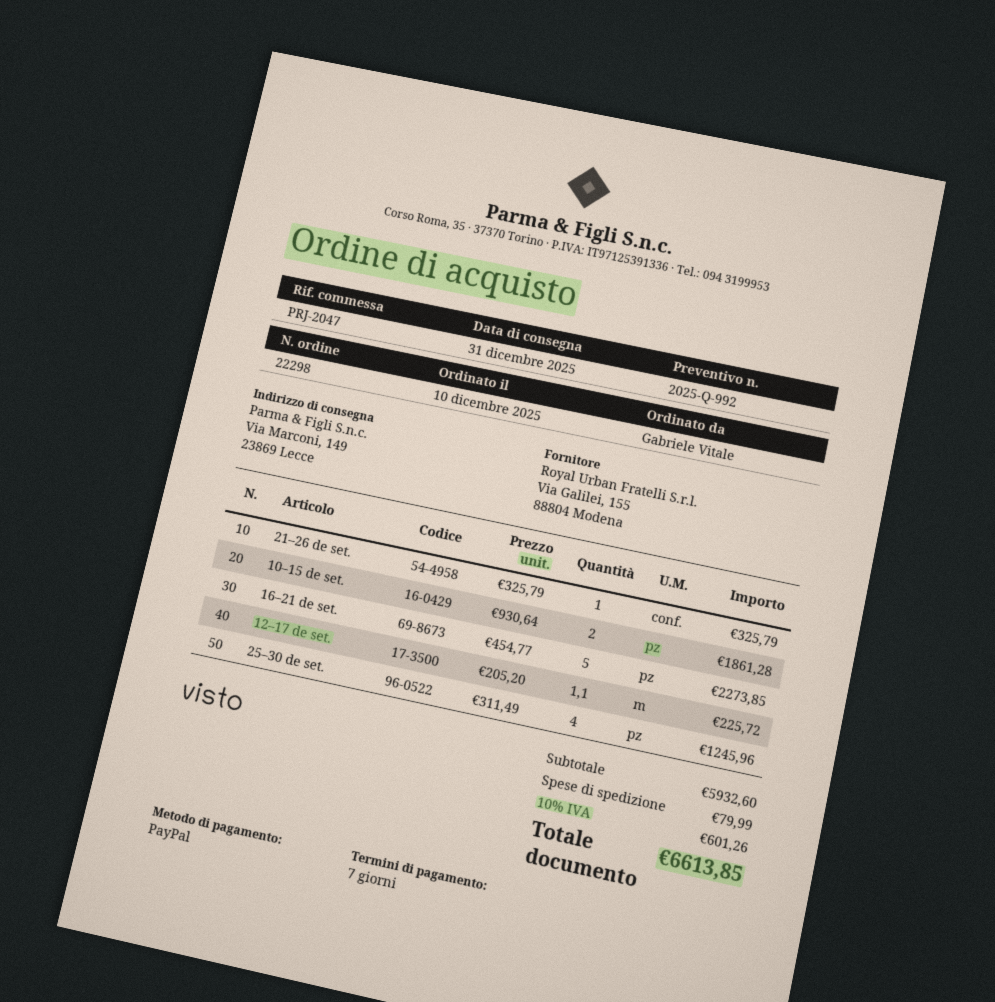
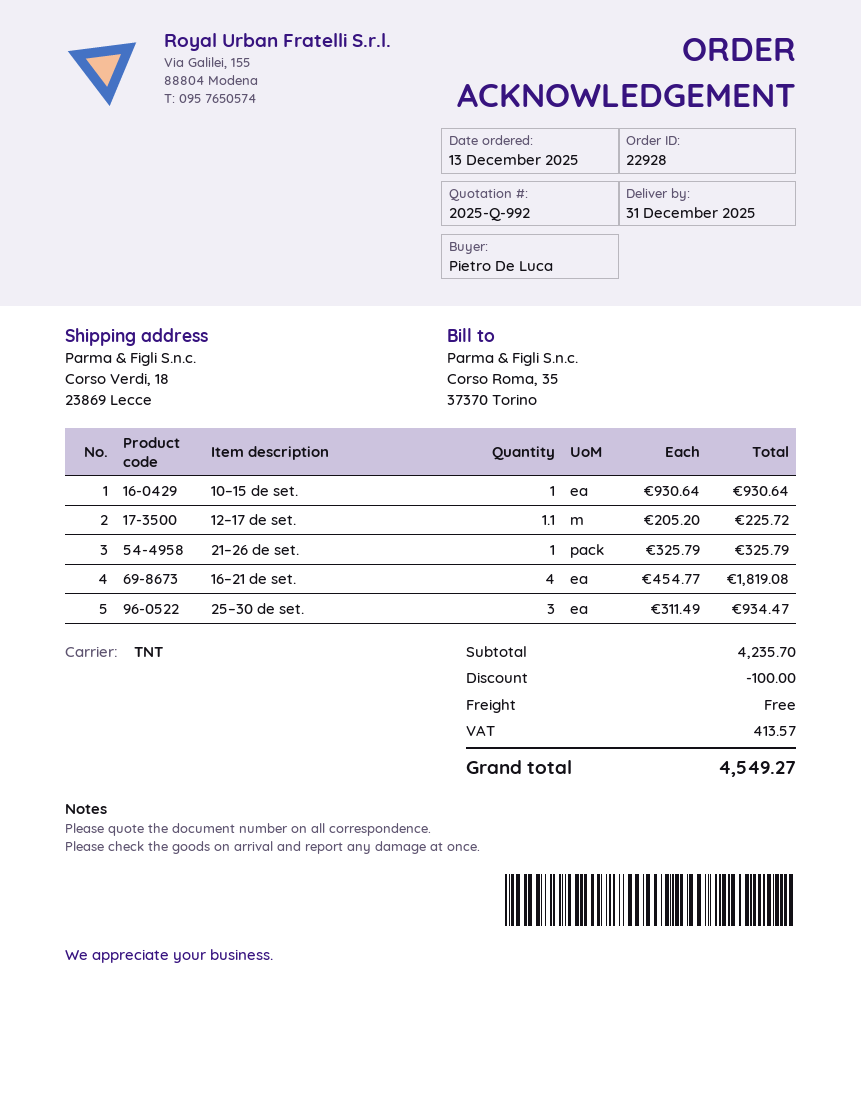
order number: 22298 -> 22928
order date: 2025-12-10 -> 2025-12-13
ordered by: Gabriele Vitale -> Pietro De Luca
ship to: Via Marconi, 149, 23869 Lecce -> Corso Verdi, 18, 23869 Lecce
10–15 de set.: 2 x 930.64 = 1861.28 -> 1 x 930.64 = 930.64
16–21 de set.: 5 x 454.77 = 2273.85 -> 4 x 454.77 = 1819.08
25–30 de set.: 4 x 311.49 = 1245.96 -> 3 x 311.49 = 934.47
subtotal: 5932.60 -> 4235.70
discount: none -> 100.00
shipping: 79.99 -> 0.00
tax: 601.26 -> 413.57
total: 6613.85 -> 4549.27

